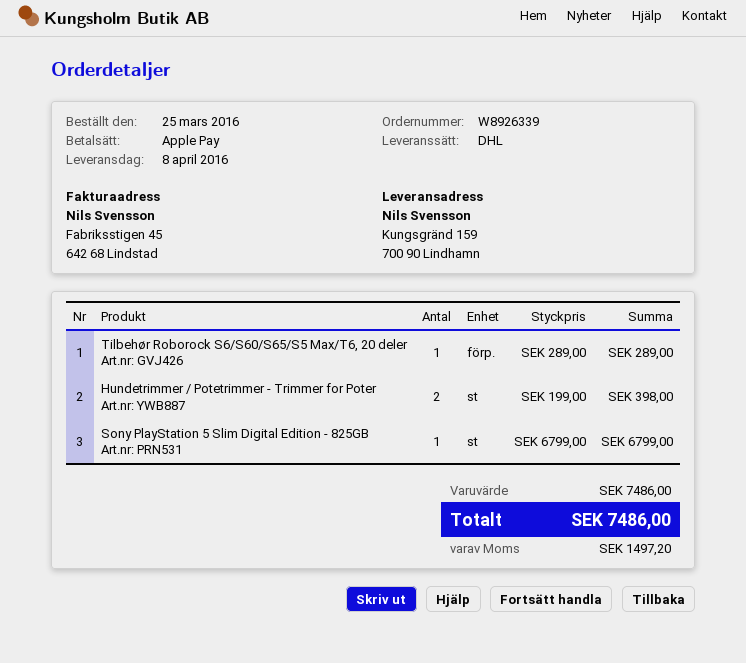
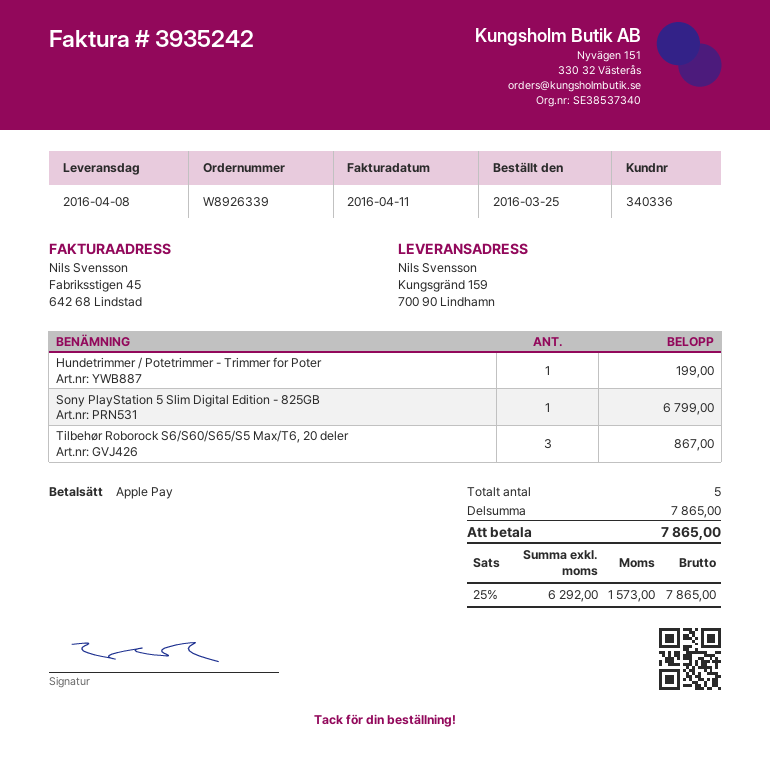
Tilbehør Roborock S6/S60/S65/S5 Max/T6, 20 deler: 1 for 289.00 -> 3 for 867.00
Hundetrimmer / Potetrimmer - Trimmer for Poter: 2 for 398.00 -> 1 for 199.00
subtotal: 7486.00 -> 7865.00
tax: 1497.20 -> 1573.00
total: 7486.00 -> 7865.00

